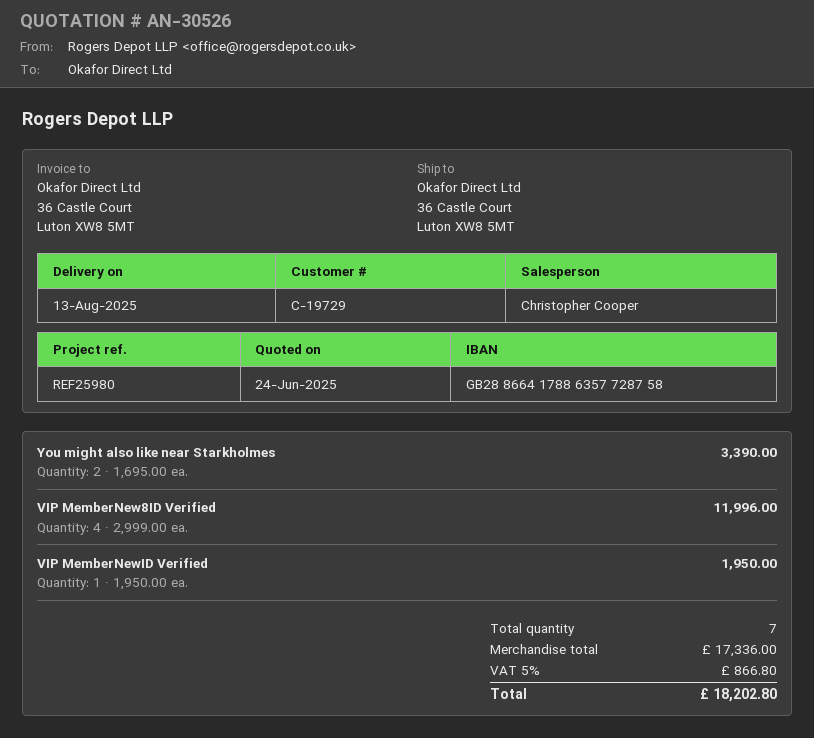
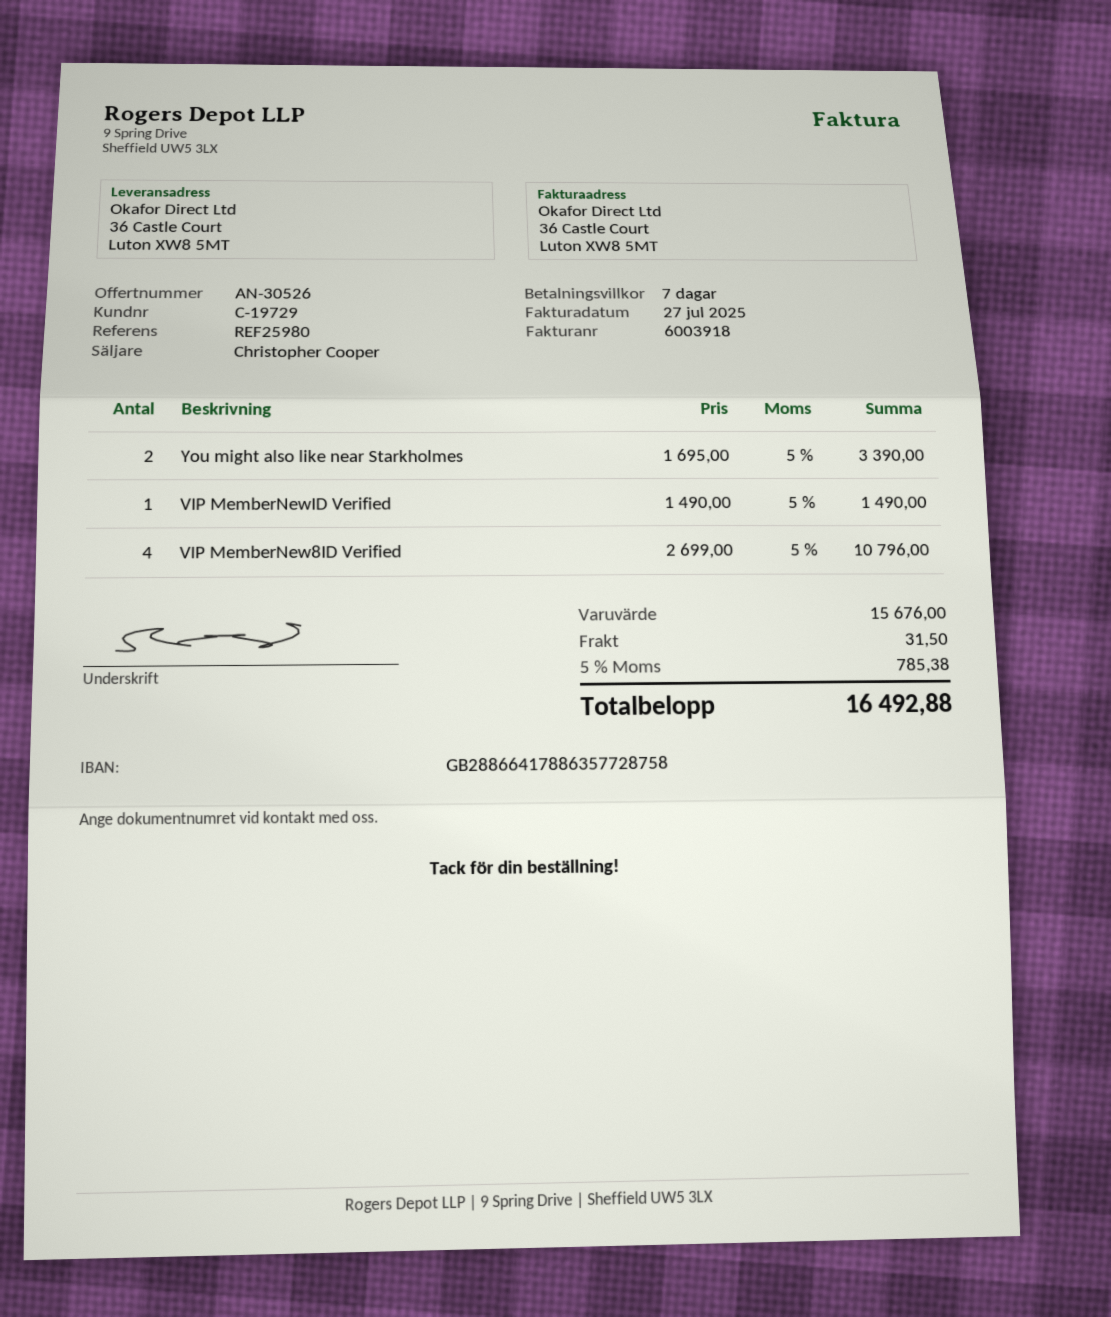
VIP MemberNew8ID Verified: 4 x 2999.00 = 11996.00 -> 4 x 2699.00 = 10796.00
VIP MemberNewID Verified: 1 x 1950.00 = 1950.00 -> 1 x 1490.00 = 1490.00
subtotal: 17336.00 -> 15676.00
shipping: none -> 31.50
tax: 5% = 866.80 -> 5% = 785.38
total: 18202.80 -> 16492.88

